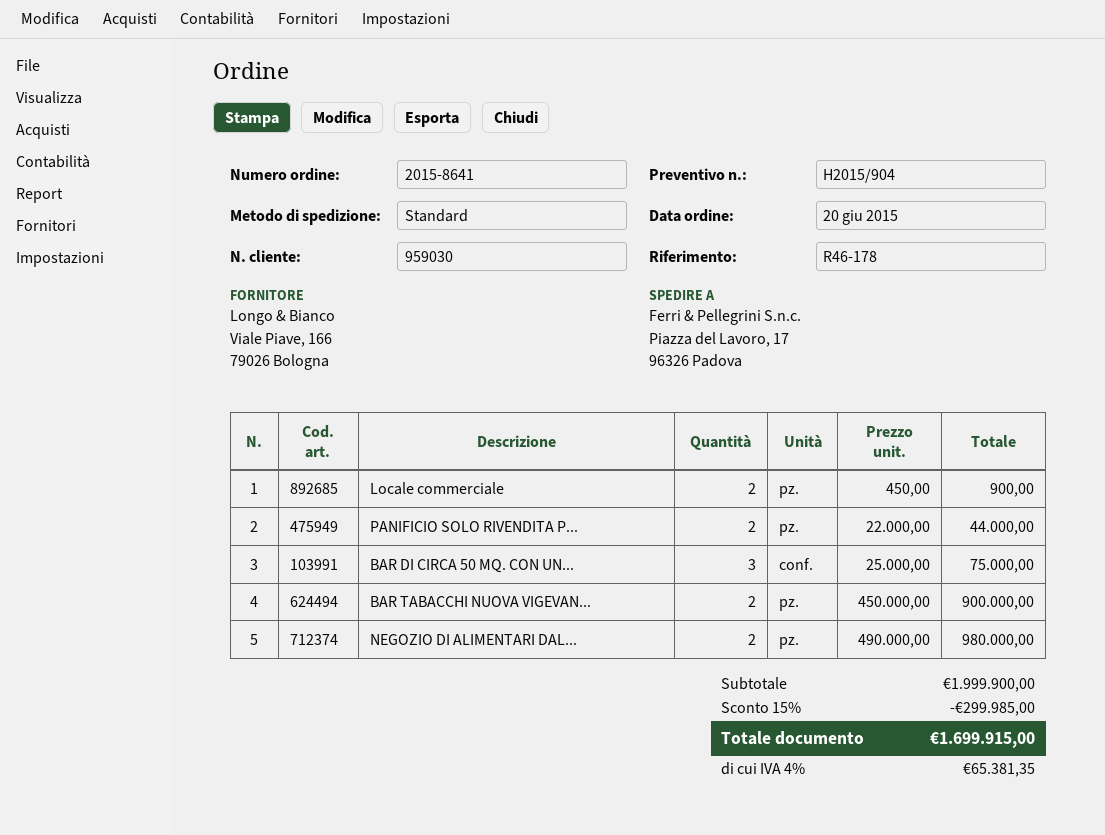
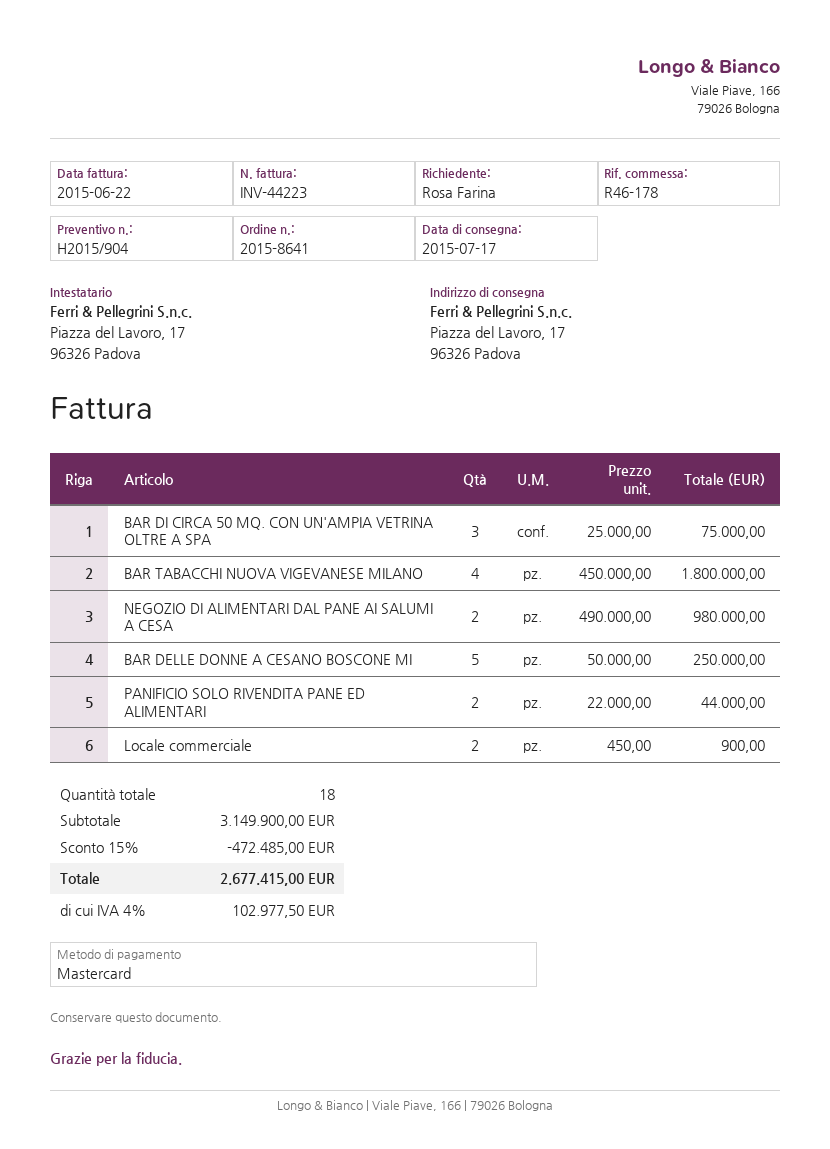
BAR TABACCHI NUOVA VIGEVAN...: 2 x 450000.00 = 900000.00 -> 4 x 450000.00 = 1800000.00
BAR DELLE DONNE A CESANO BOSCONE MI: none -> 5 x 50000.00 = 250000.00
subtotal: 1999900.00 -> 3149900.00
discount: 15% = 299985.00 -> 15% = 472485.00
tax: 4% = 65381.35 -> 4% = 102977.50
total: 1699915.00 -> 2677415.00

